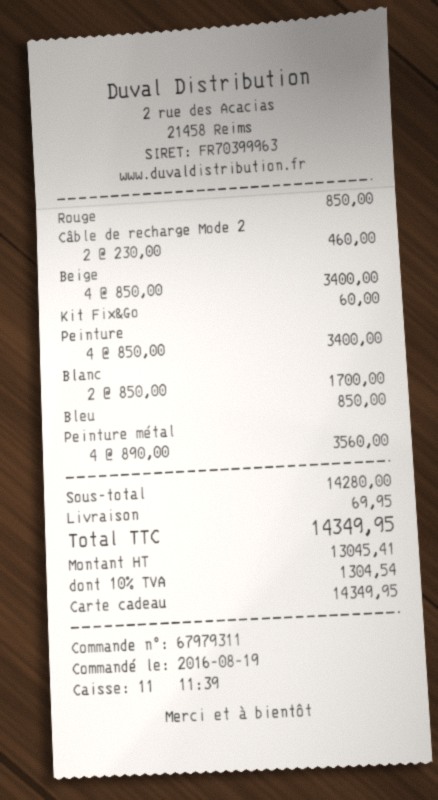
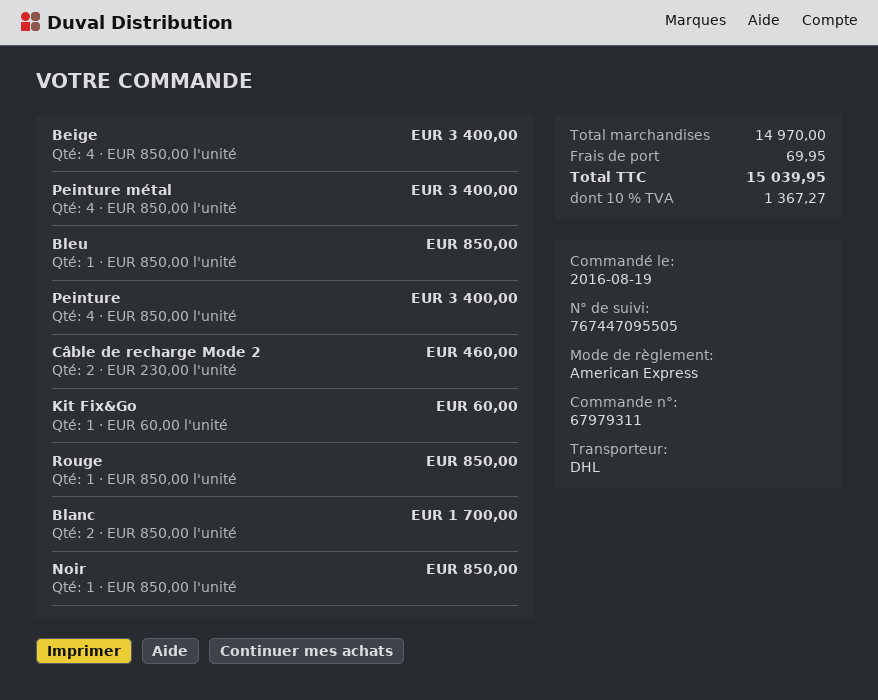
payment method: gift card -> American Express
Peinture métal: 4 x 890.00 = 3560.00 -> 4 x 850.00 = 3400.00
Noir: none -> 1 x 850.00 = 850.00
subtotal: 14280.00 -> 14970.00
tax: 10% = 1304.54 -> 10% = 1367.27
total: 14349.95 -> 15039.95

